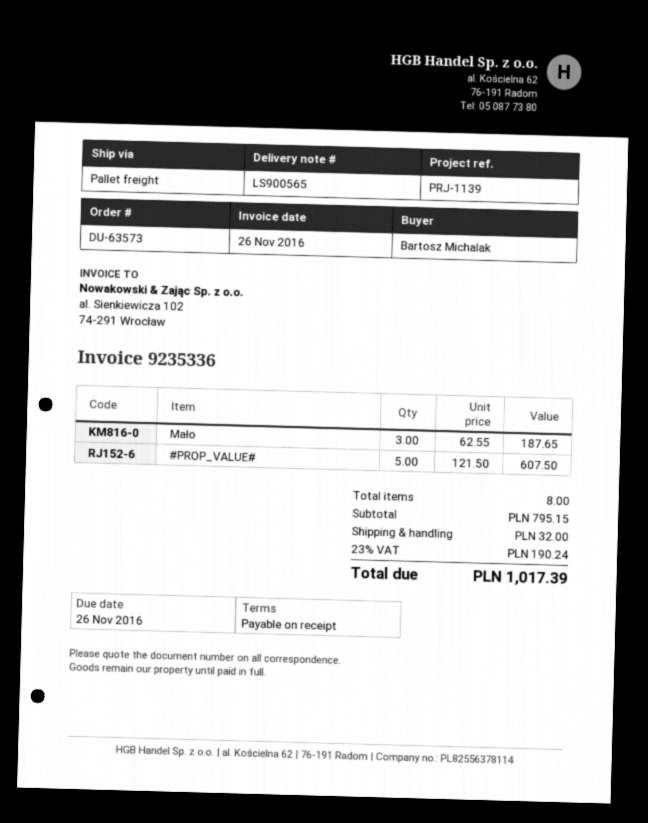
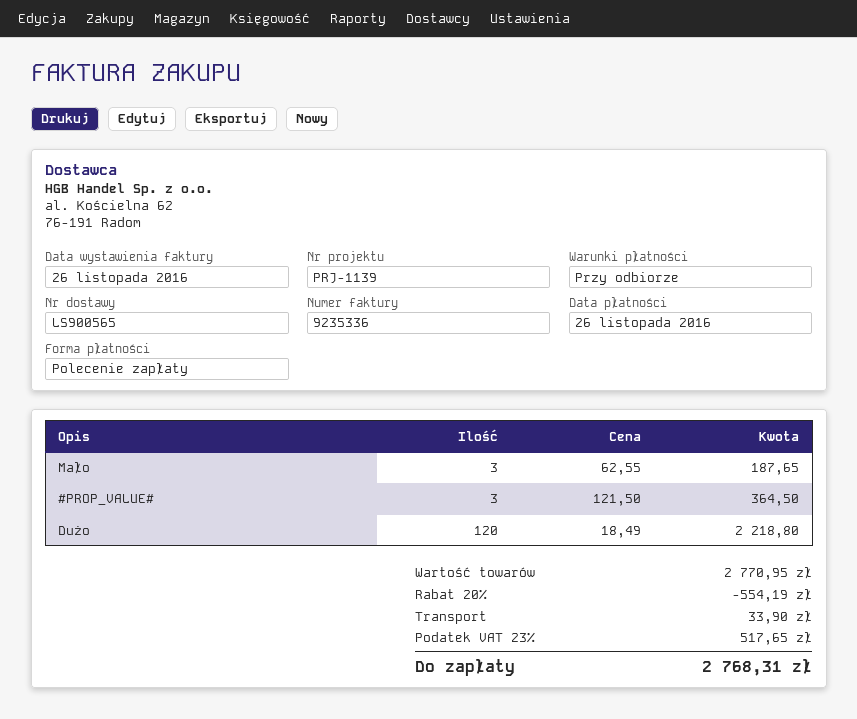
#PROP_VALUE#: 5 x 121.50 = 607.50 -> 3 x 121.50 = 364.50
Dużo: none -> 120 x 18.49 = 2218.80
subtotal: 795.15 -> 2770.95
discount: none -> 20% = 554.19
shipping: 32.00 -> 33.90
tax: 23% = 190.24 -> 23% = 517.65
total: 1017.39 -> 2768.31

